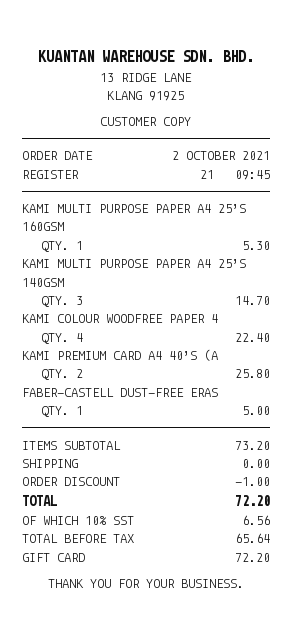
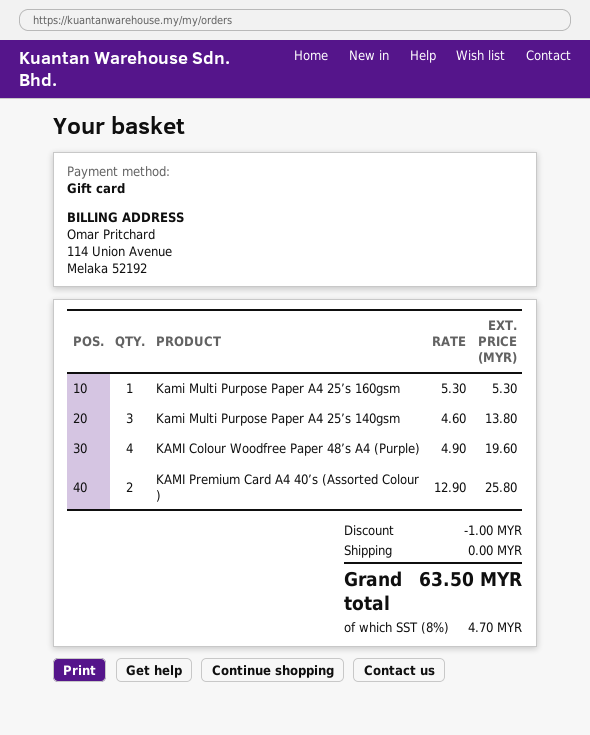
KAMI MULTI PURPOSE PAPER A4 25’S 140GSM: 3 for 14.70 -> 3 for 13.80
KAMI COLOUR WOODFREE PAPER 4: 4 for 22.40 -> 4 for 19.60
FABER-CASTELL DUST-FREE ERAS: 1 for 5.00 -> none
tax: 10% = 6.56 -> 8% = 4.70
total: 72.20 -> 63.50

